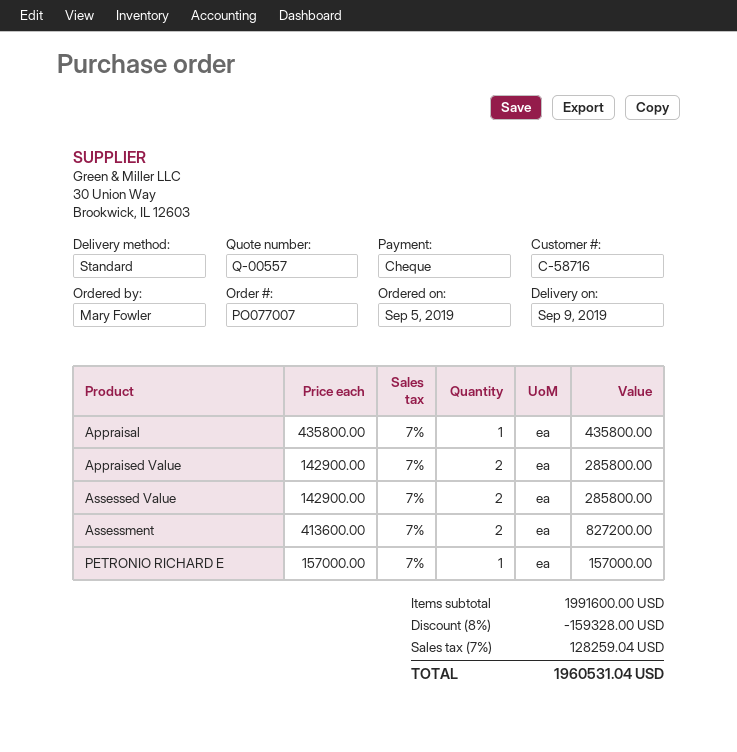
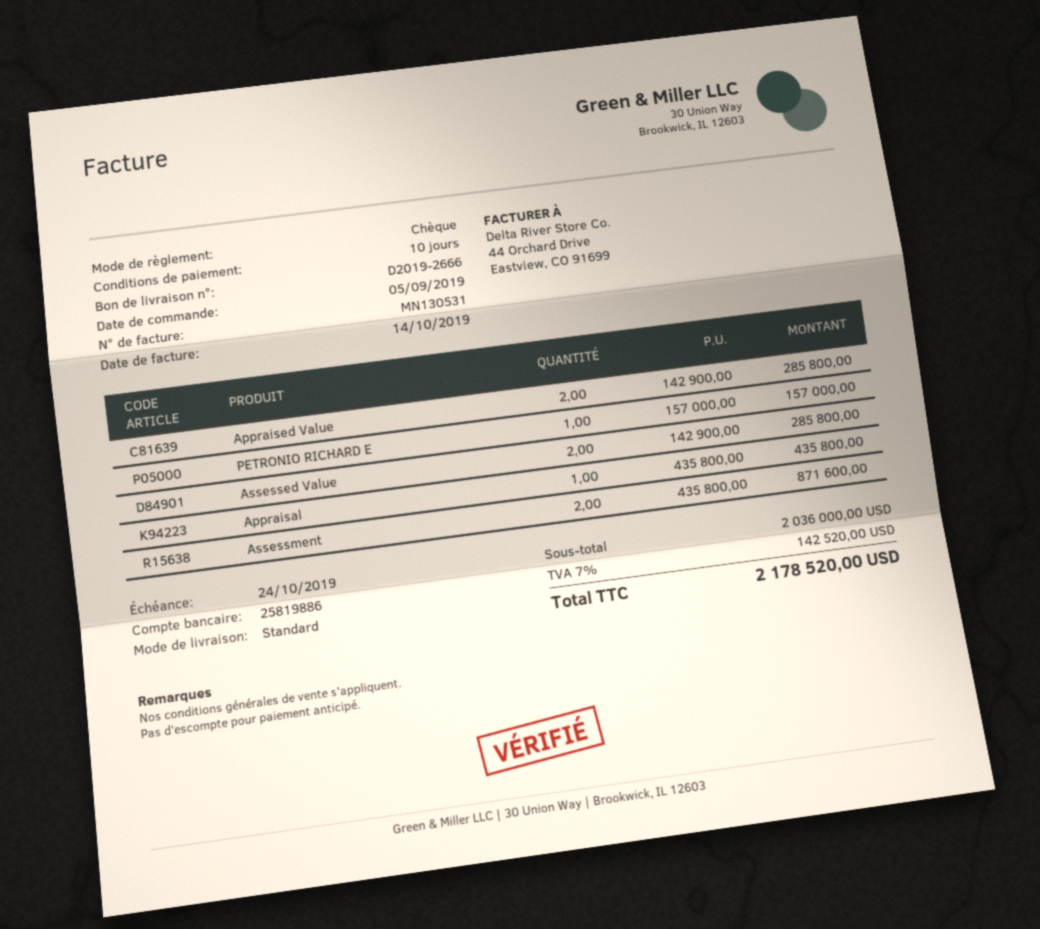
Assessment: 2 x 413600.00 = 827200.00 -> 2 x 435800.00 = 871600.00
subtotal: 1991600.00 -> 2036000.00
discount: 8% = 159328.00 -> none
tax: 7% = 128259.04 -> 7% = 142520.00
total: 1960531.04 -> 2178520.00

